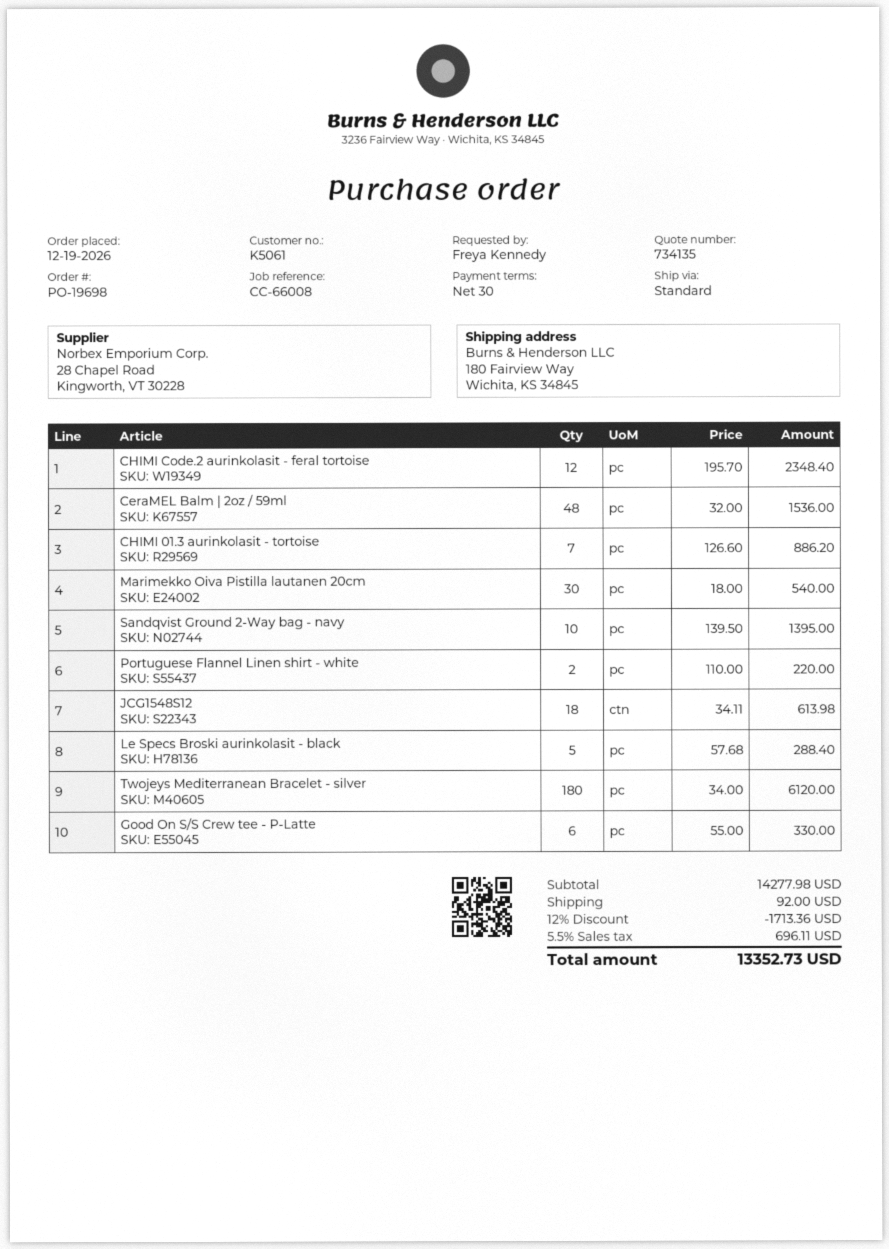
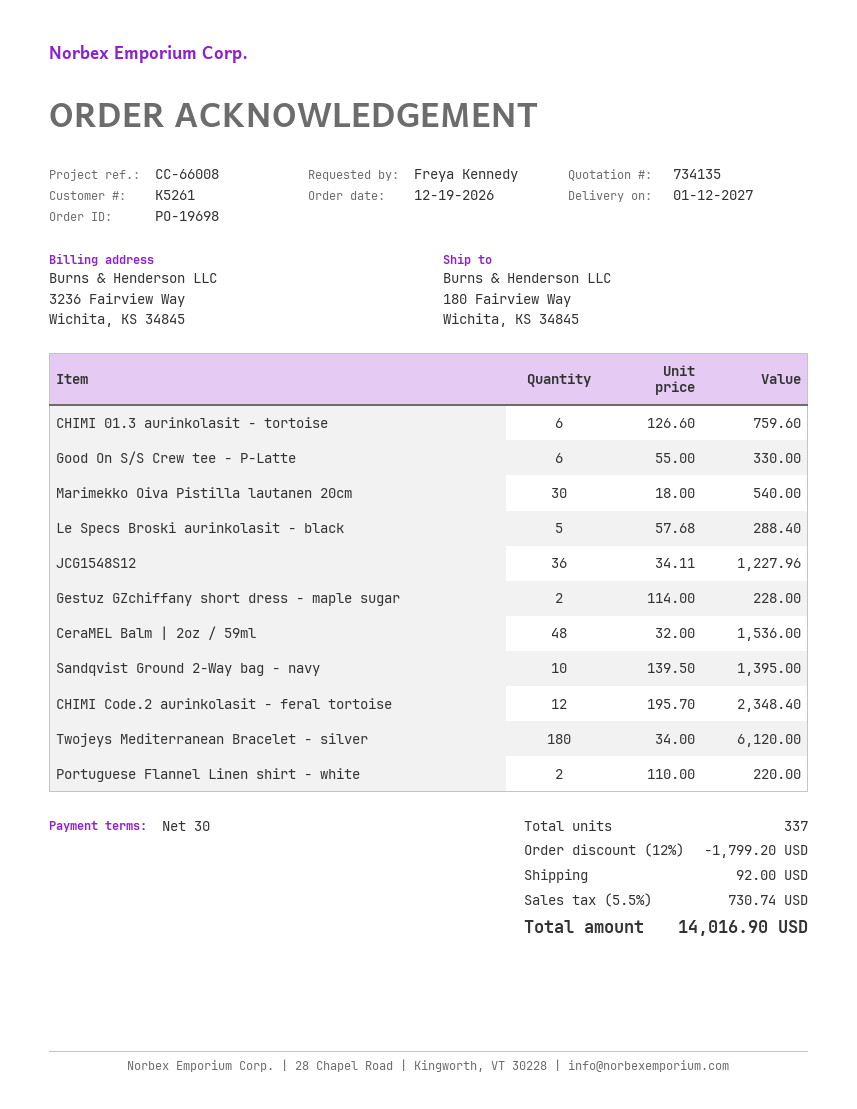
customer number: K5061 -> K5261
CHIMI 01.3 aurinkolasit - tortoise: 7 x 126.60 = 886.20 -> 6 x 126.60 = 759.60
JCG1548S12: 18 x 34.11 = 613.98 -> 36 x 34.11 = 1227.96
Gestuz GZchiffany short dress - maple sugar: none -> 2 x 114.00 = 228.00
discount: 12% = 1713.36 -> 12% = 1799.20
tax: 5.5% = 696.11 -> 5.5% = 730.74
total: 13352.73 -> 14016.90

